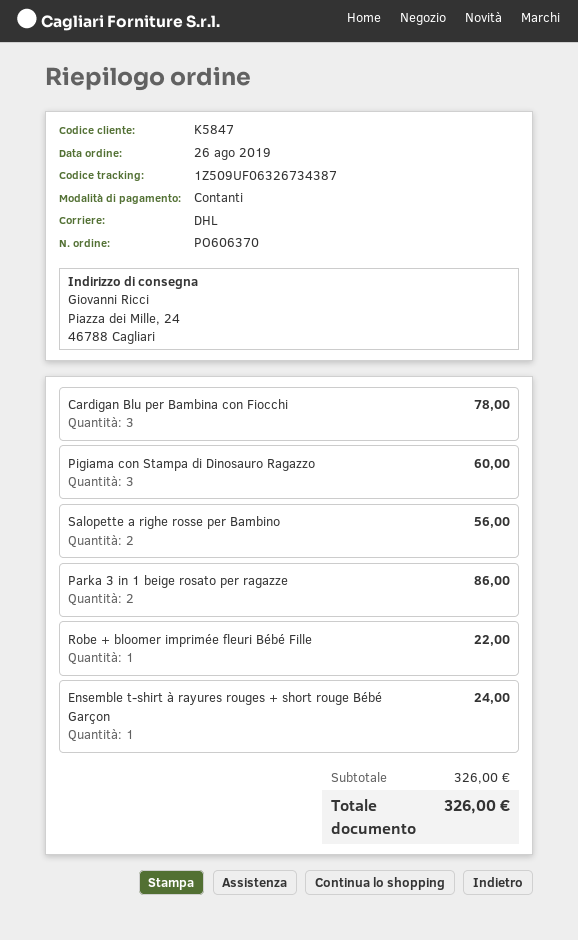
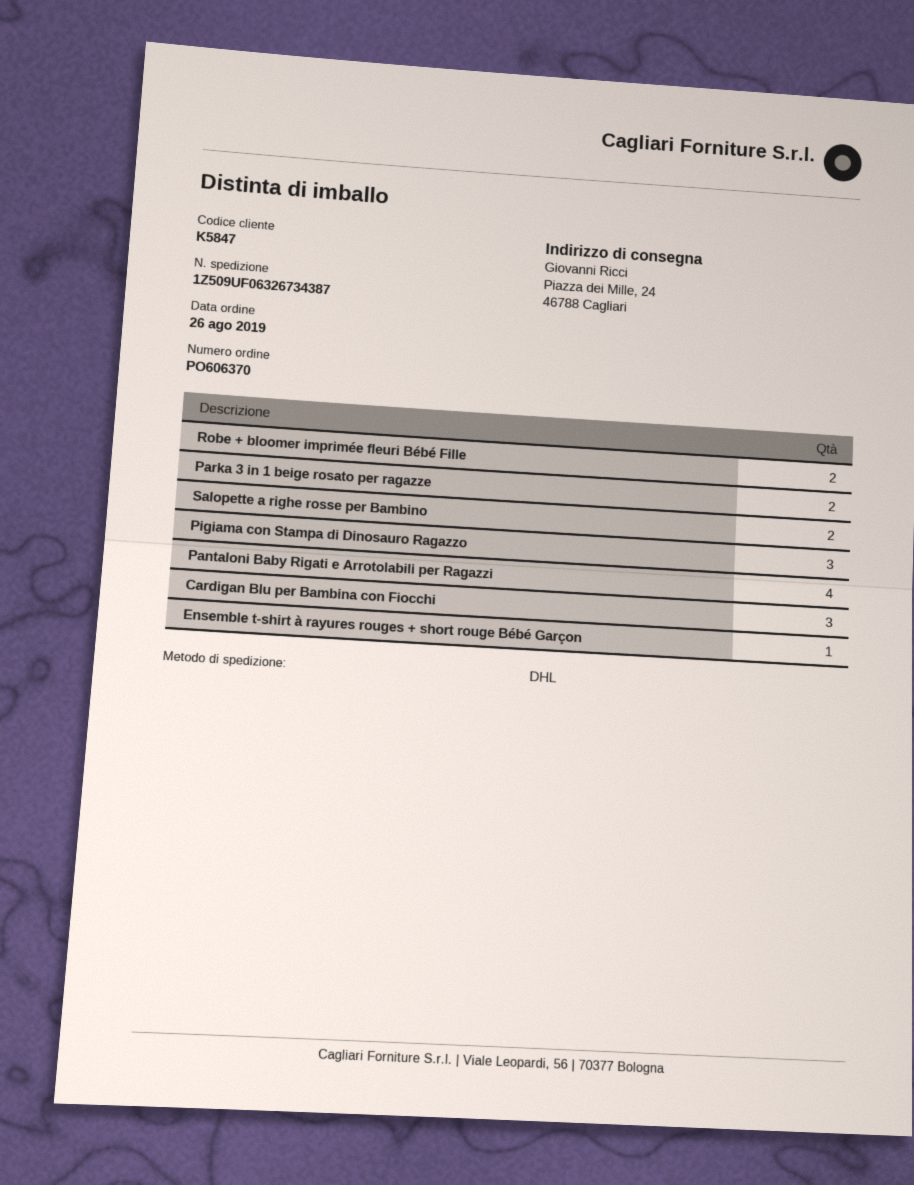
Robe + bloomer imprimée fleuri Bébé Fille: 1 -> 2
Pantaloni Baby Rigati e Arrotolabili per Ragazzi: none -> 4

